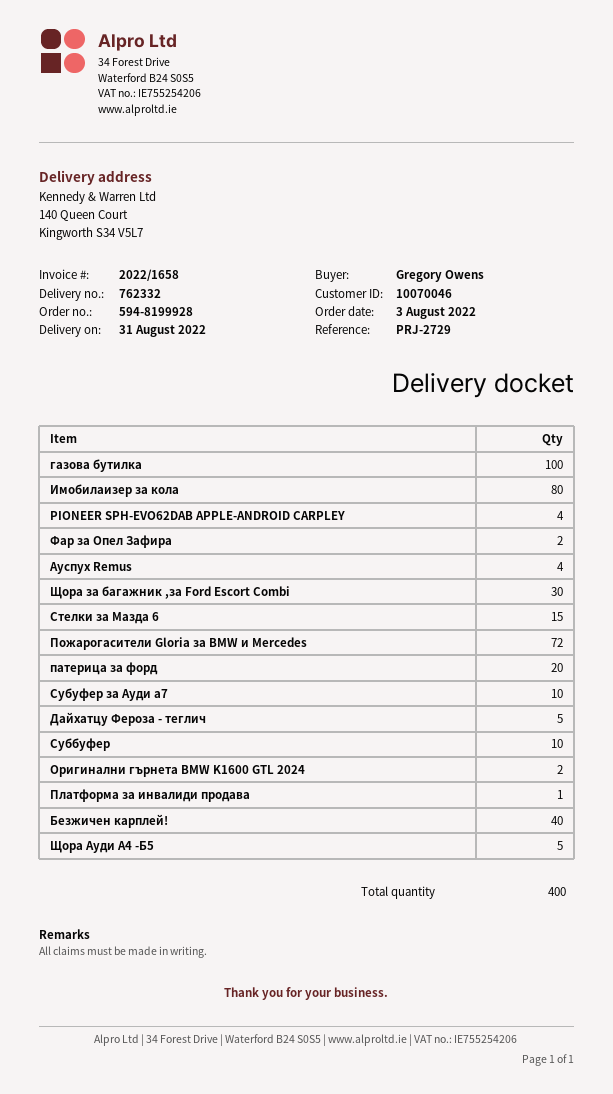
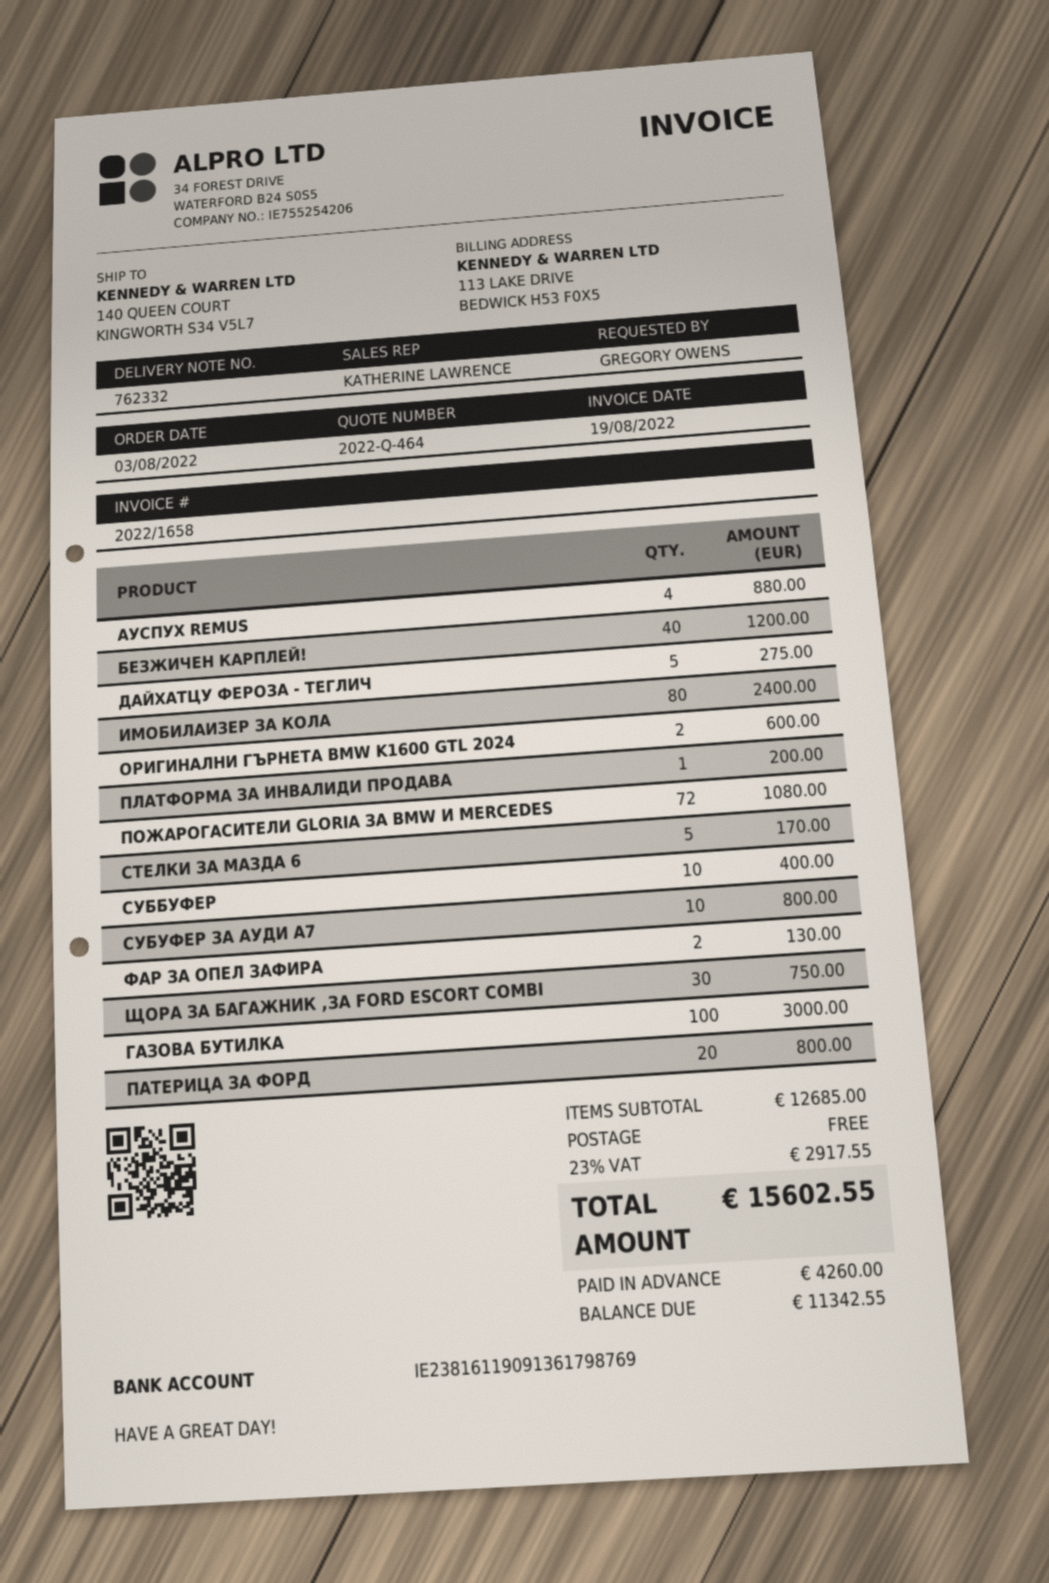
PIONEER SPH-EVO62DAB APPLE-ANDROID CARPLEY: 4 -> none
Стелки за Мазда 6: 15 -> 5
Щора Ауди А4 -Б5: 5 -> none

